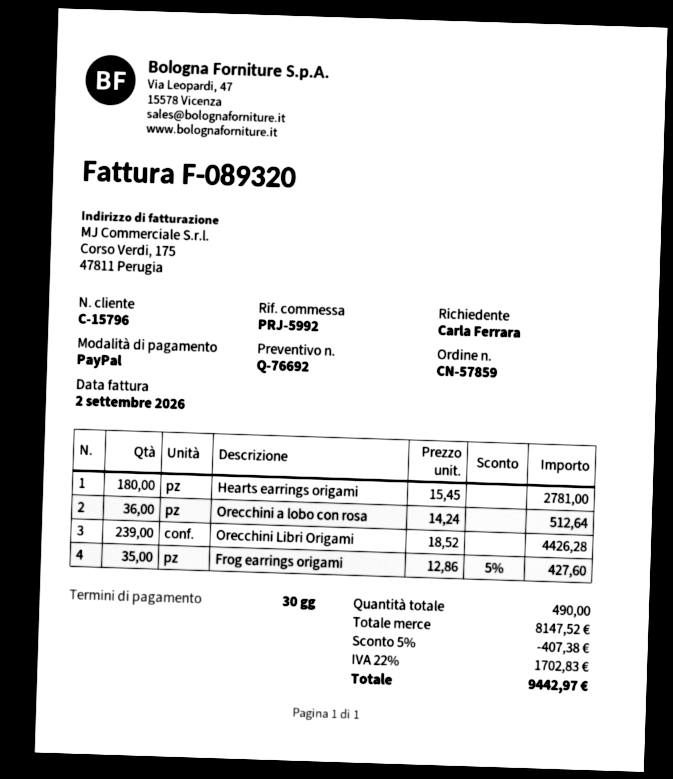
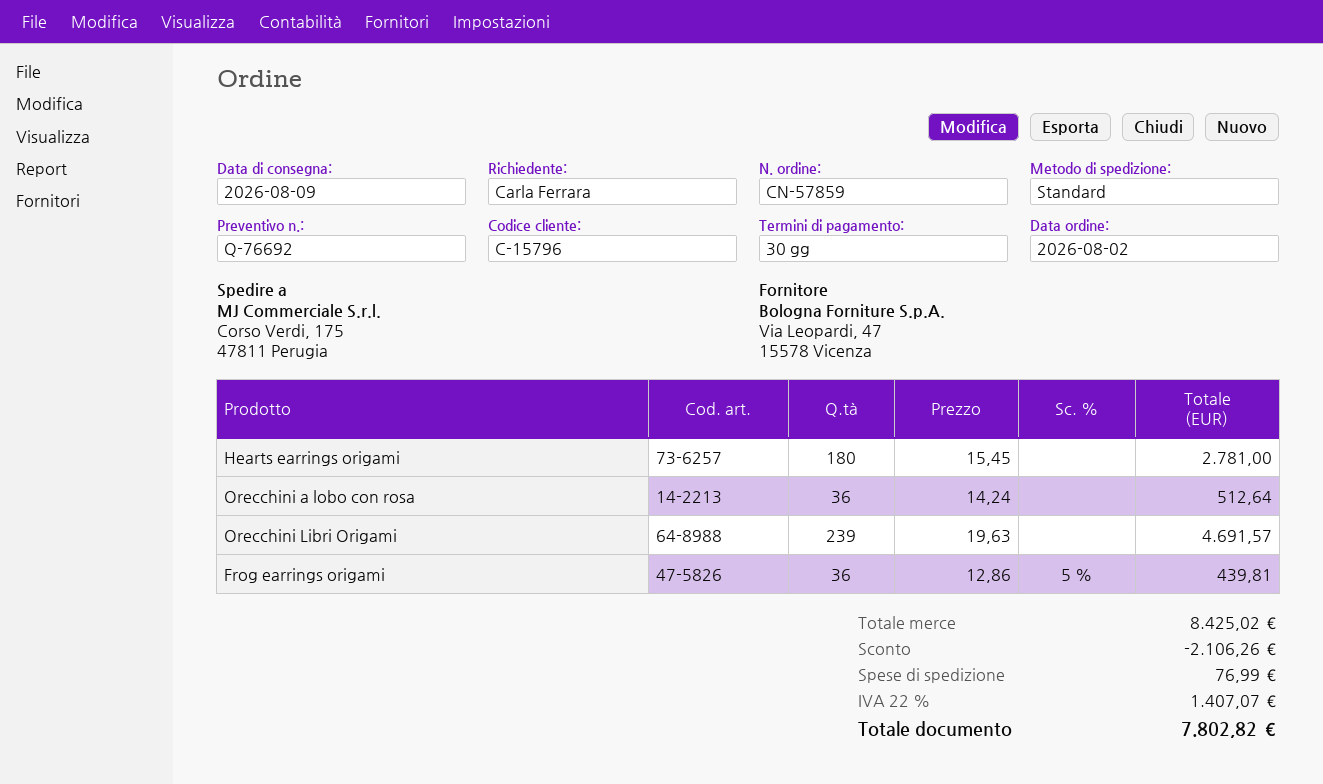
Orecchini Libri Origami: 239 x 18.52 = 4426.28 -> 239 x 19.63 = 4691.57
Frog earrings origami: 35 x 12.86 - 5% = 427.60 -> 36 x 12.86 - 5% = 439.81
subtotal: 8147.52 -> 8425.02
discount: 407.38 -> 2106.26
shipping: none -> 76.99
tax: 22% = 1702.83 -> 22% = 1407.07
total: 9442.97 -> 7802.82

